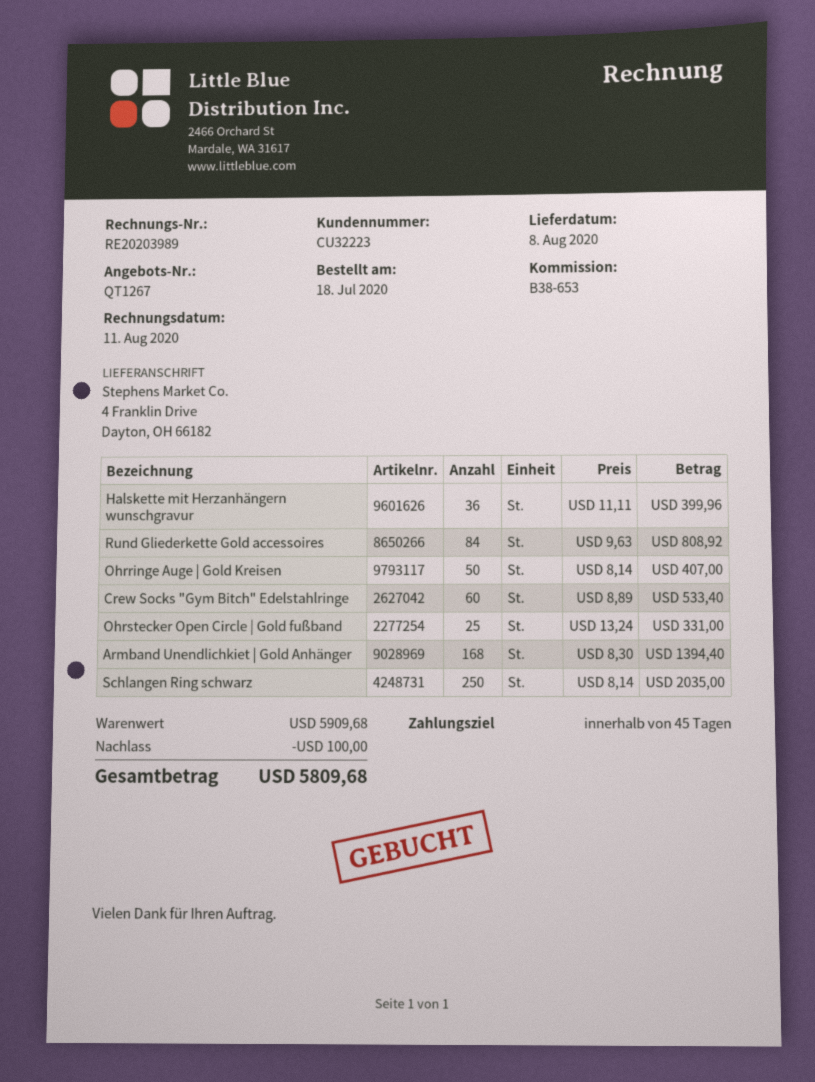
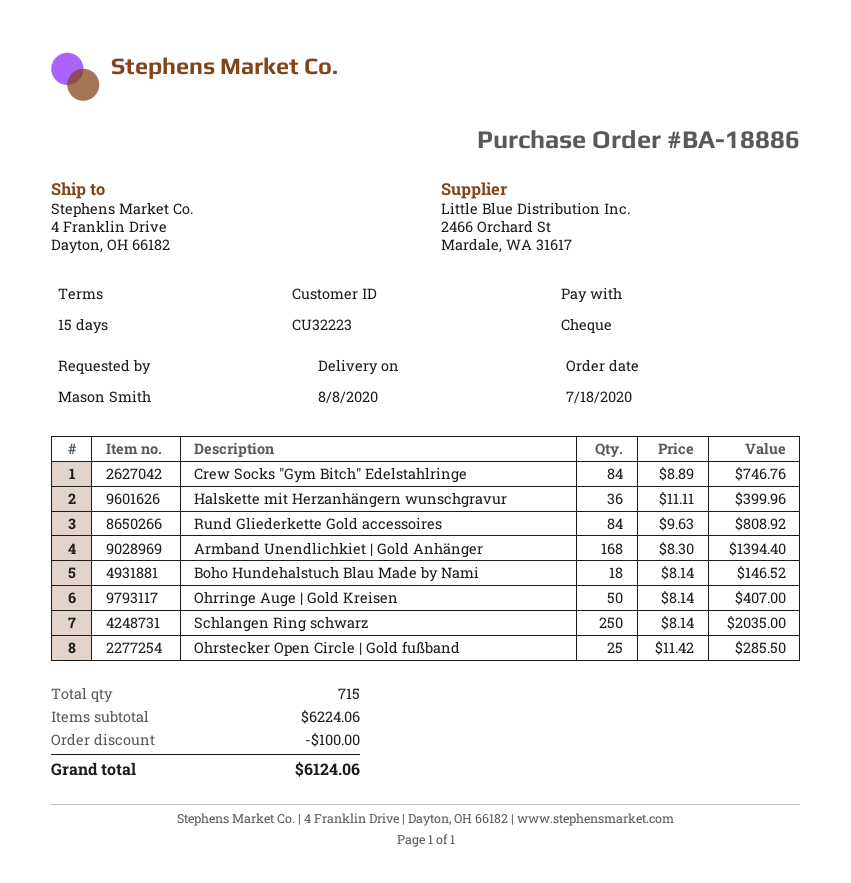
payment terms: 45 days -> 15 days
Crew Socks "Gym Bitch" Edelstahlringe: 60 x 8.89 = 533.40 -> 84 x 8.89 = 746.76
Ohrstecker Open Circle | Gold fußband: 25 x 13.24 = 331.00 -> 25 x 11.42 = 285.50
Boho Hundehalstuch Blau Made by Nami: none -> 18 x 8.14 = 146.52
subtotal: 5909.68 -> 6224.06
total: 5809.68 -> 6124.06

